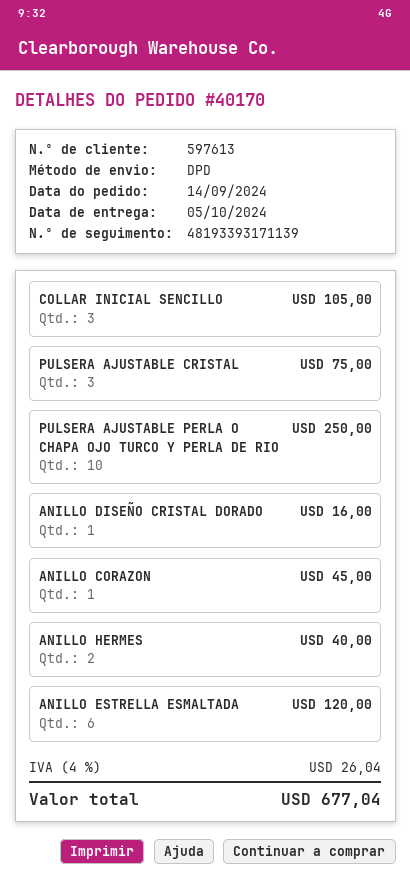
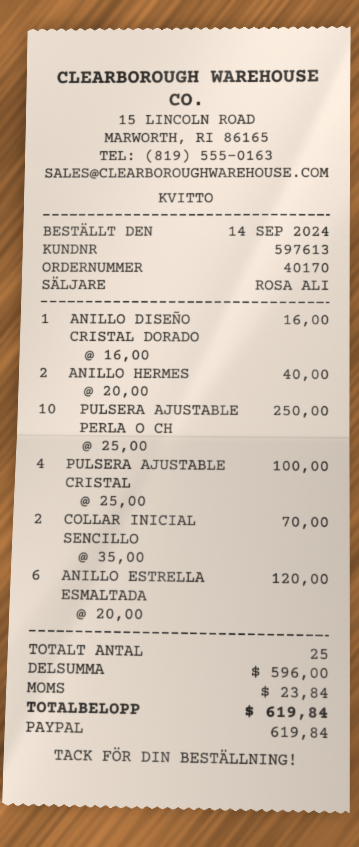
COLLAR INICIAL SENCILLO: 3 for 105.00 -> 2 for 70.00
PULSERA AJUSTABLE CRISTAL: 3 for 75.00 -> 4 for 100.00
ANILLO CORAZON: 1 for 45.00 -> none
tax: 26.04 -> 23.84
total: 677.04 -> 619.84

